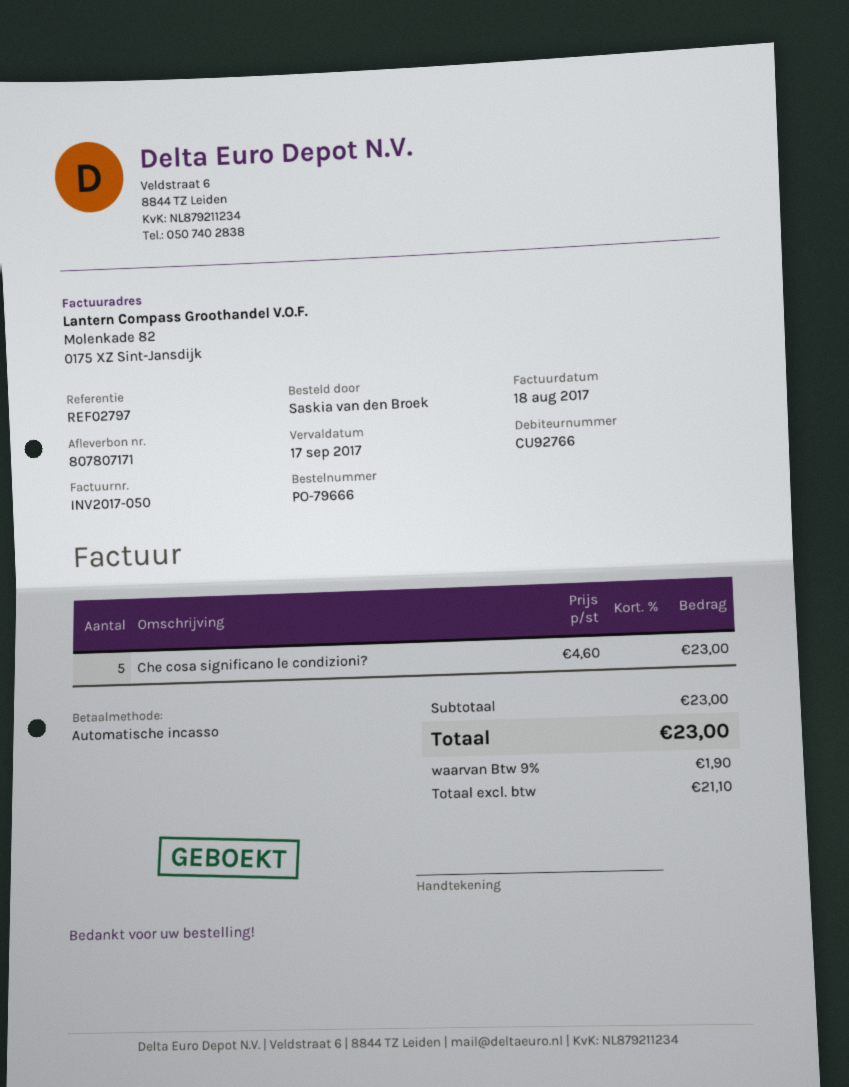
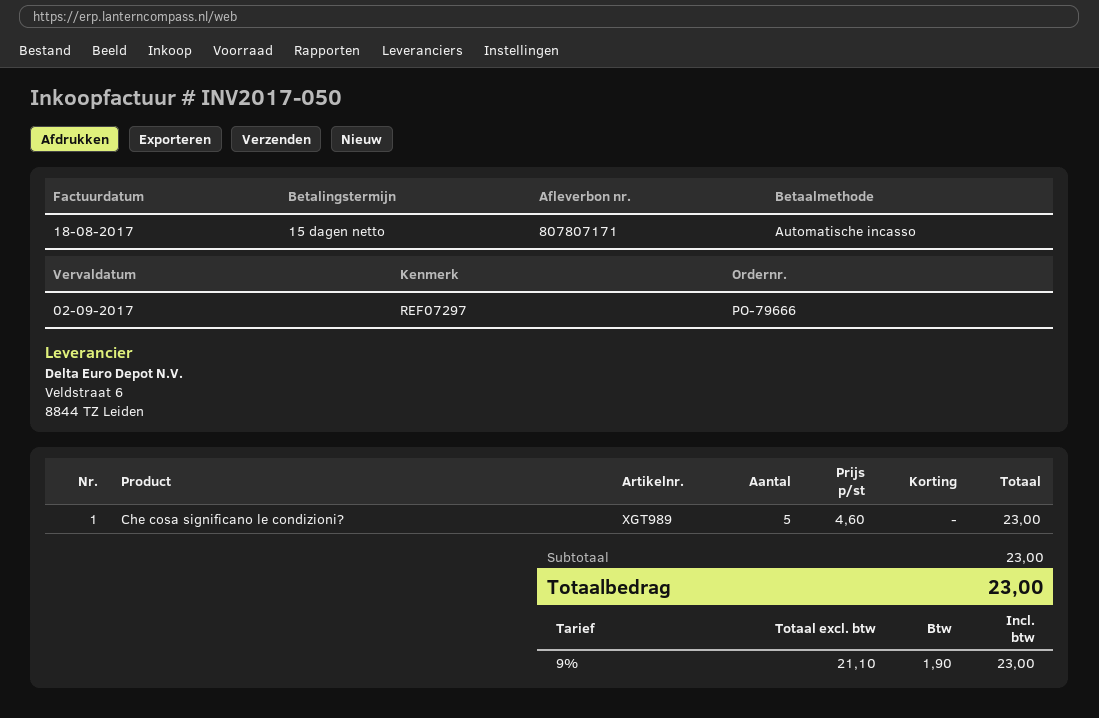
due date: 2017-09-17 -> 2017-09-02
reference: REF02797 -> REF07297

